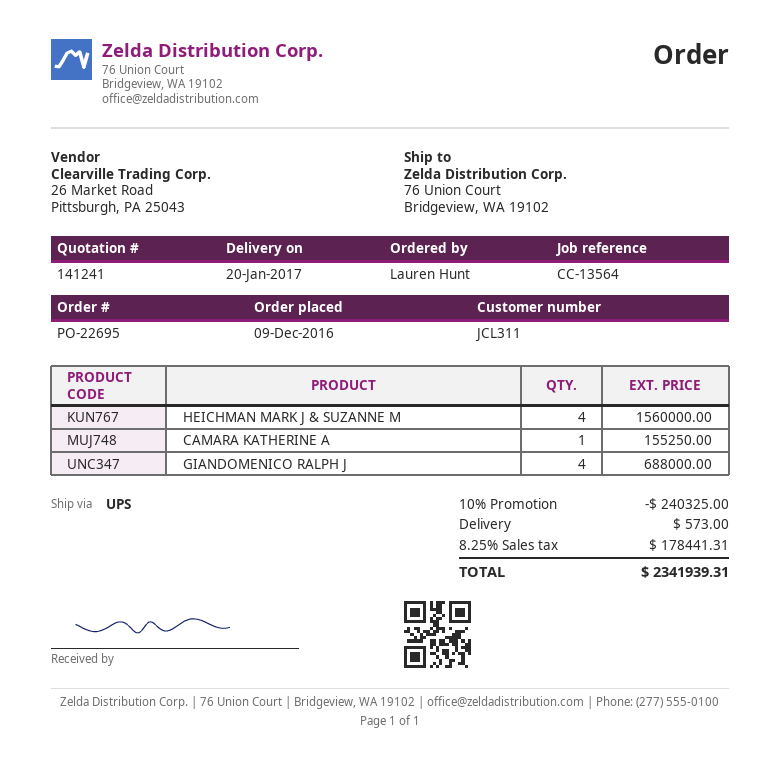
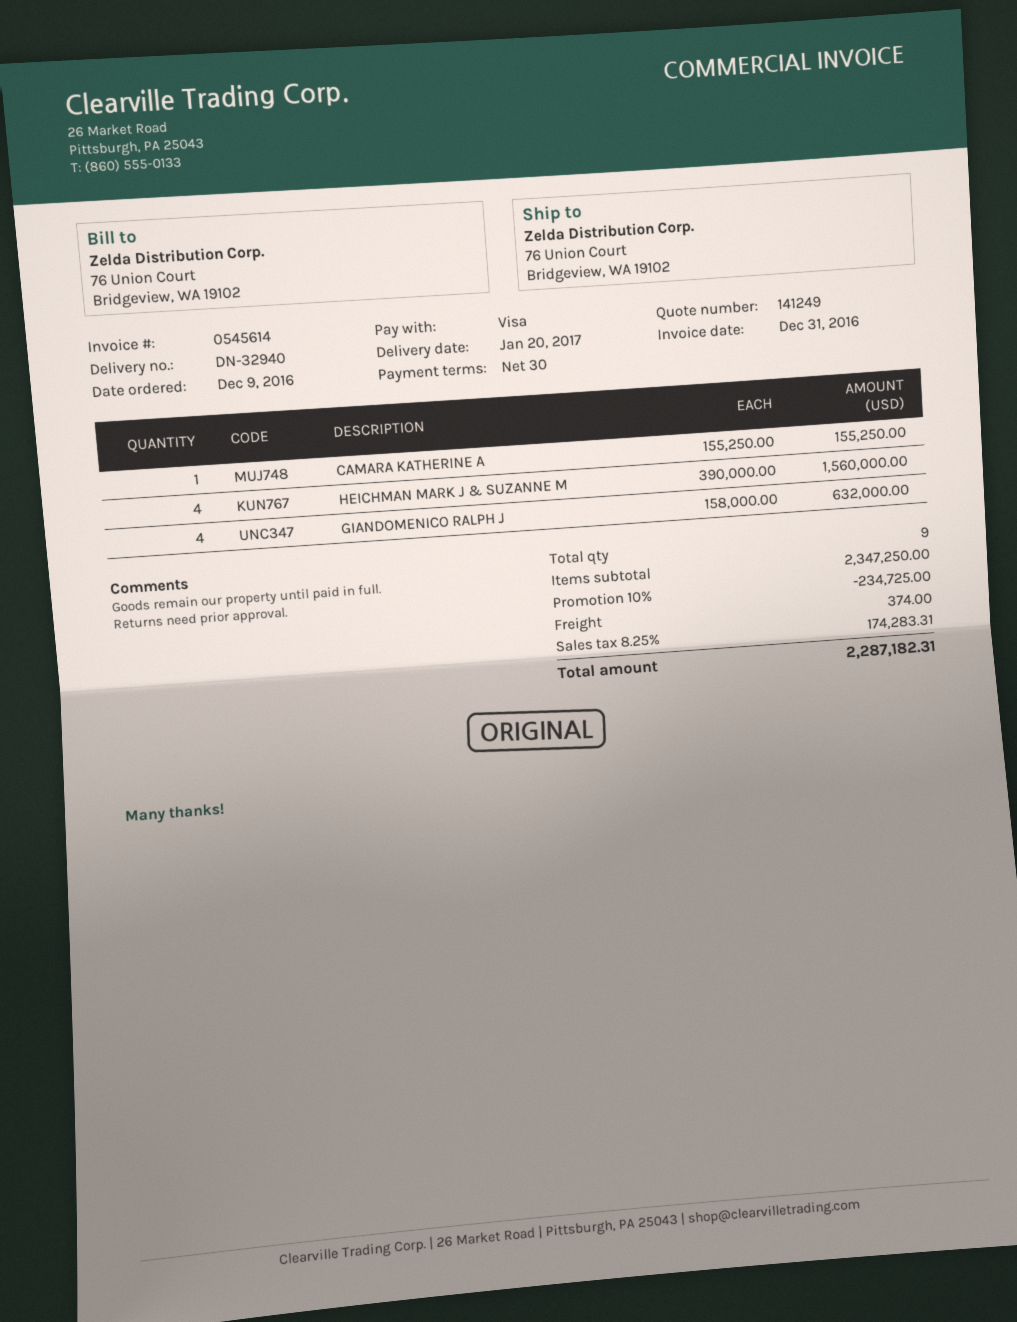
quote number: 141241 -> 141249
GIANDOMENICO RALPH J: 4 for 688000.00 -> 4 for 632000.00
discount: 10% = 240325.00 -> 10% = 234725.00
shipping: 573.00 -> 374.00
tax: 8.25% = 178441.31 -> 8.25% = 174283.31
total: 2341939.31 -> 2287182.31

